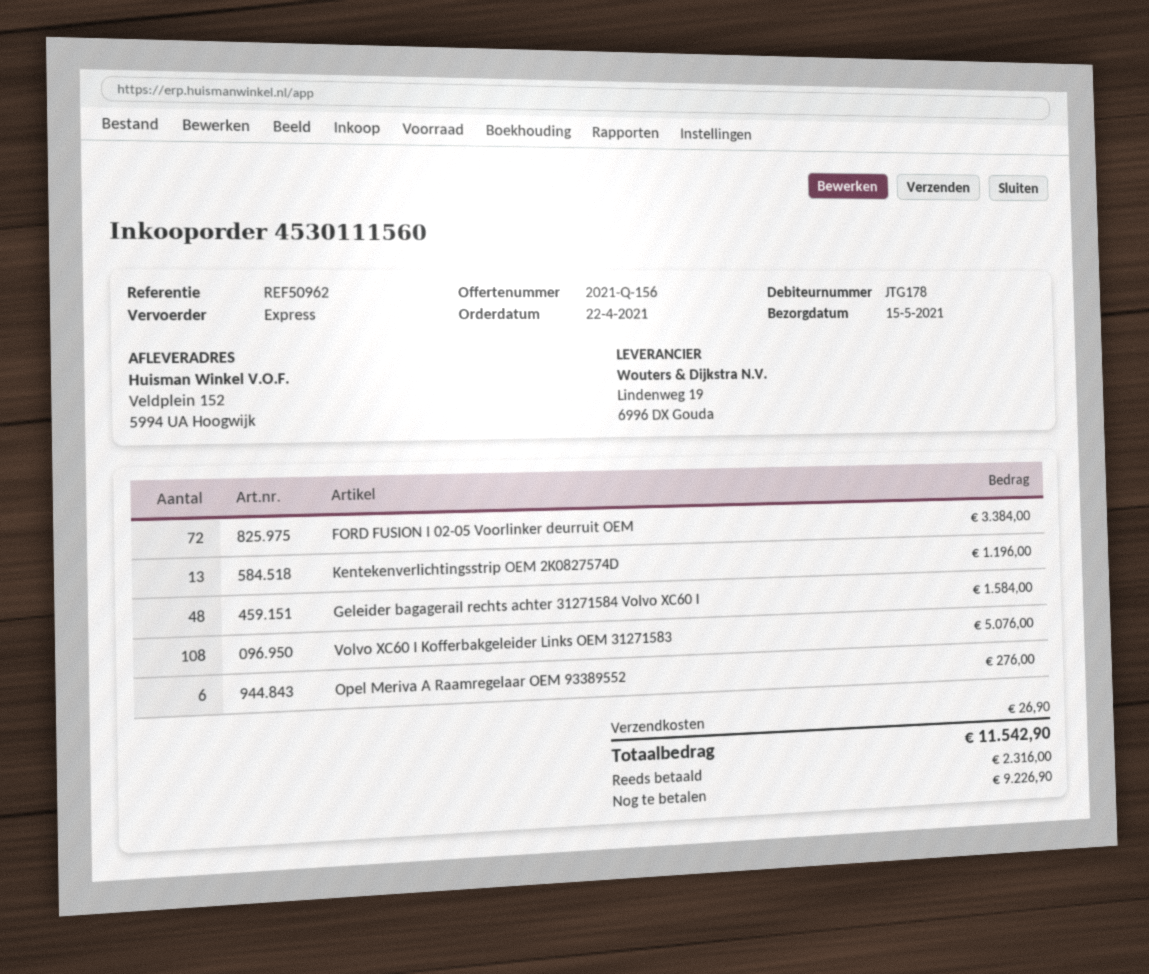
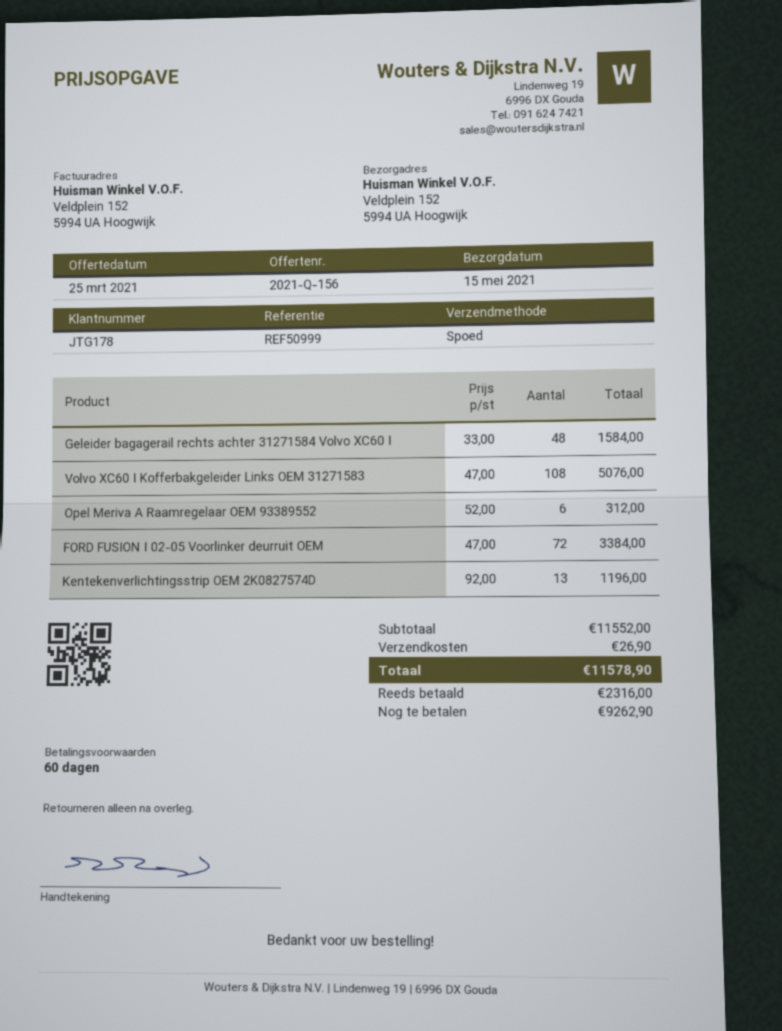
reference: REF50962 -> REF50999
Opel Meriva A Raamregelaar OEM 93389552: 6 for 276.00 -> 6 for 312.00
total: 11542.90 -> 11578.90
balance: 9226.90 -> 9262.90

